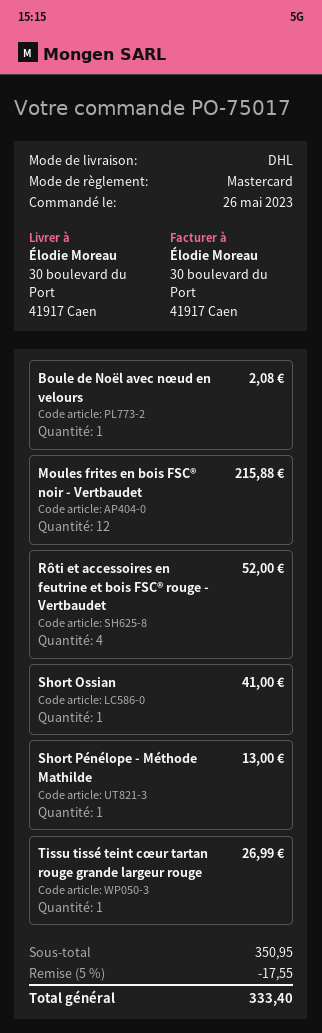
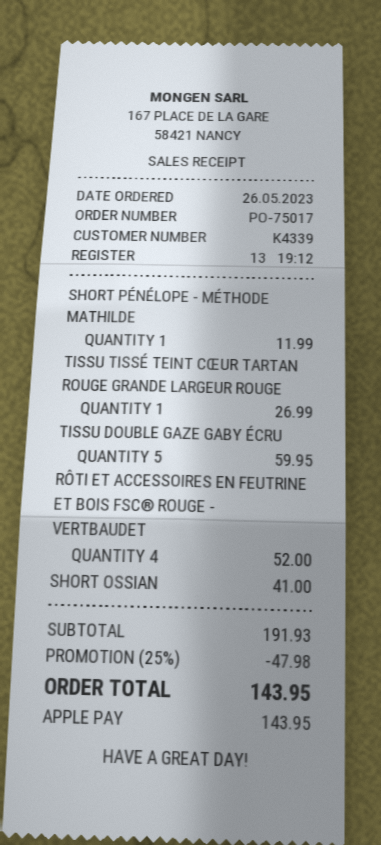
payment method: Mastercard -> Apple Pay
Boule de Noël avec nœud en velours: 1 for 2.08 -> none
Moules frites en bois FSC® noir - Vertbaudet: 12 for 215.88 -> none
Short Pénélope - Méthode Mathilde: 1 for 13.00 -> 1 for 11.99
TISSU DOUBLE GAZE GABY ÉCRU: none -> 5 for 59.95
subtotal: 350.95 -> 191.93
discount: 5% = 17.55 -> 25% = 47.98
total: 333.40 -> 143.95

